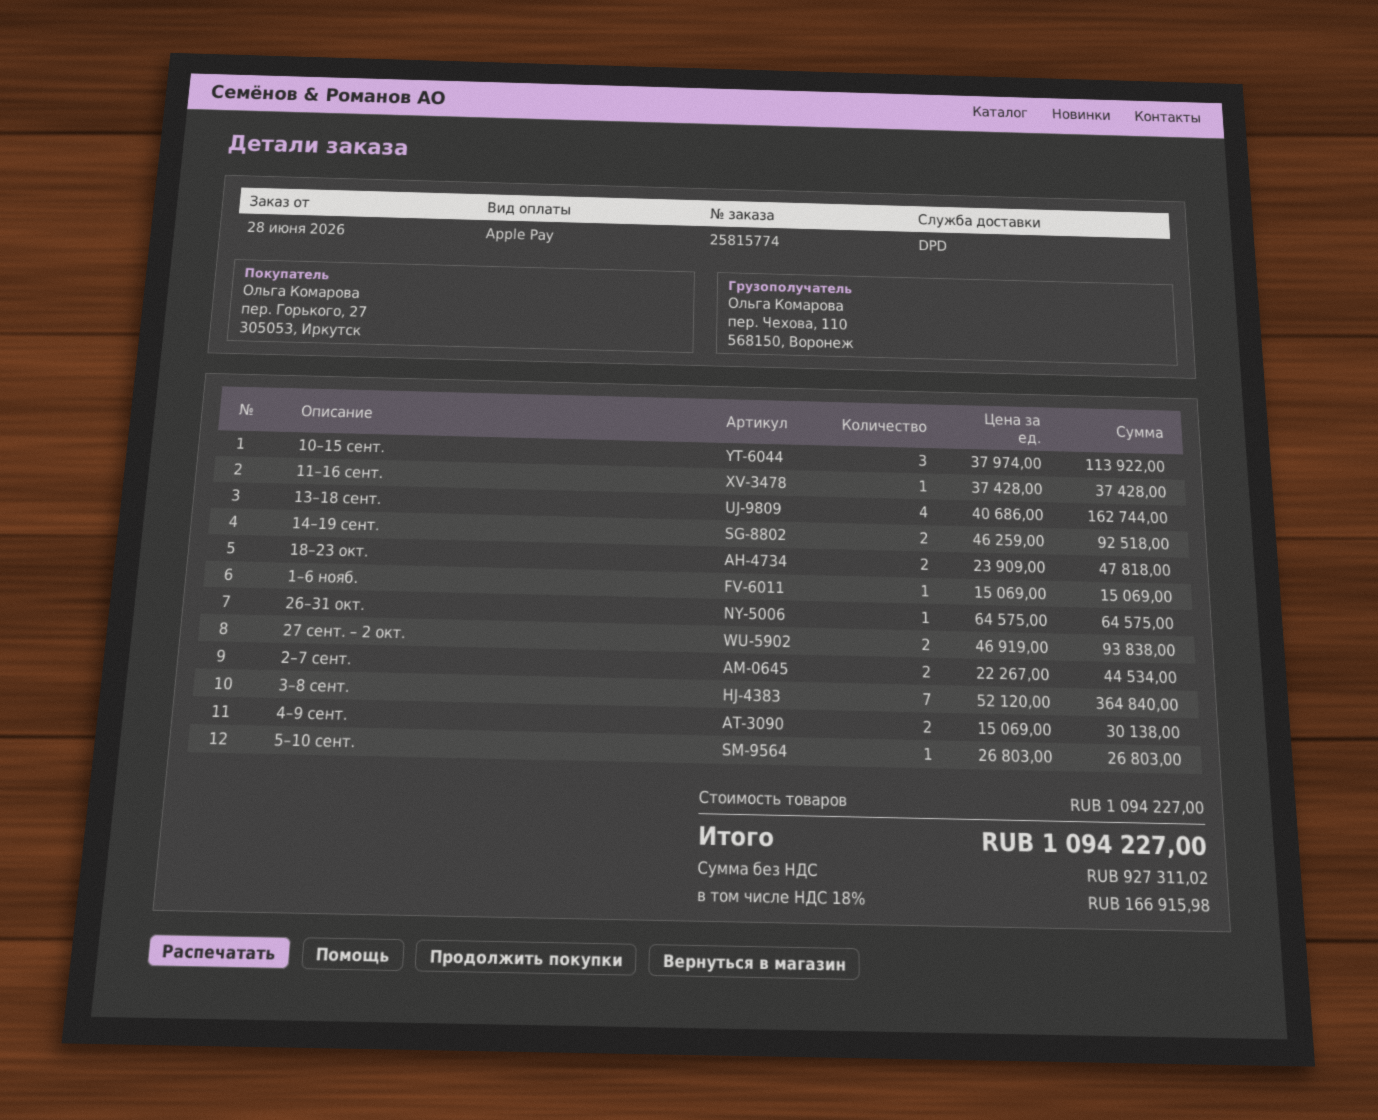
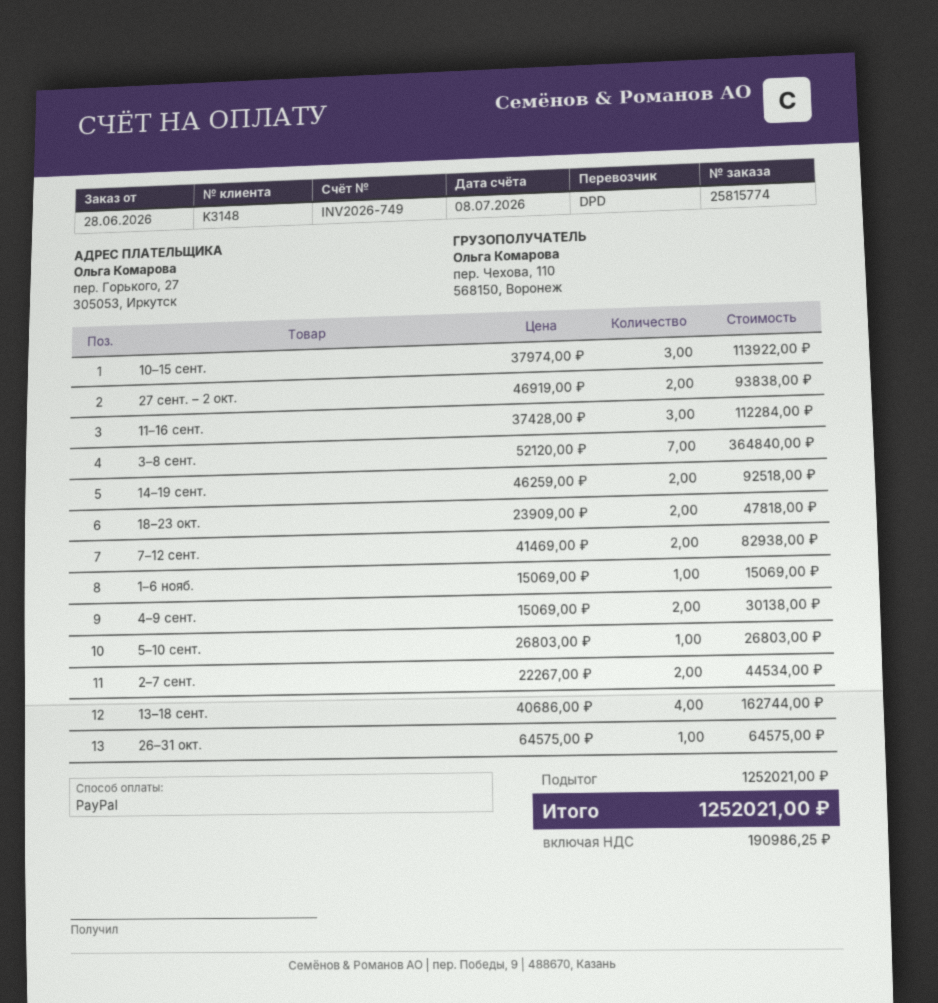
payment method: Apple Pay -> PayPal
11–16 сент.: 1 x 37428.00 = 37428.00 -> 3 x 37428.00 = 112284.00
7–12 сент.: none -> 2 x 41469.00 = 82938.00
subtotal: 1094227.00 -> 1252021.00
tax: 166915.98 -> 190986.25
total: 1094227.00 -> 1252021.00

